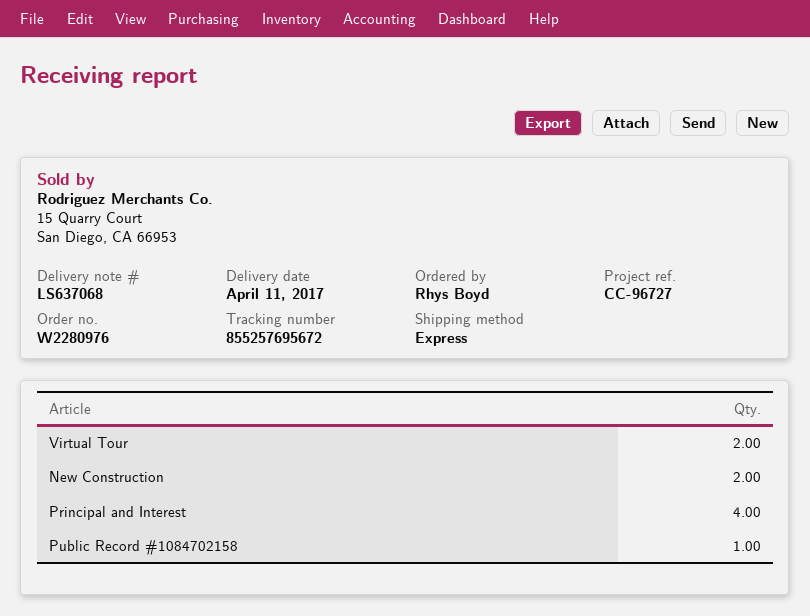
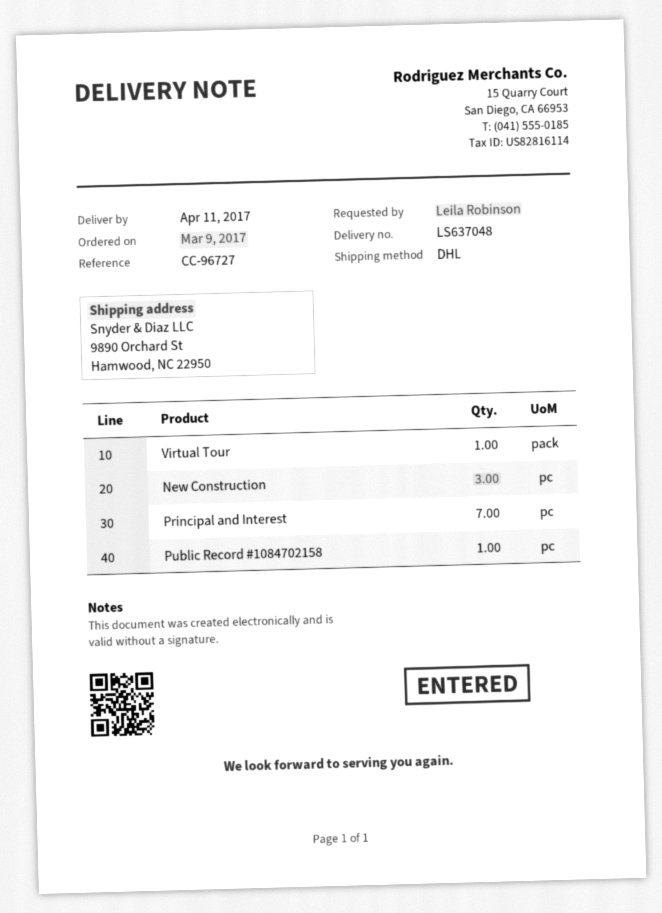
delivery note number: LS637068 -> LS637048
ordered by: Rhys Boyd -> Leila Robinson
shipping method: express -> DHL
Virtual Tour: 2 -> 1
New Construction: 2 -> 3
Principal and Interest: 4 -> 7

